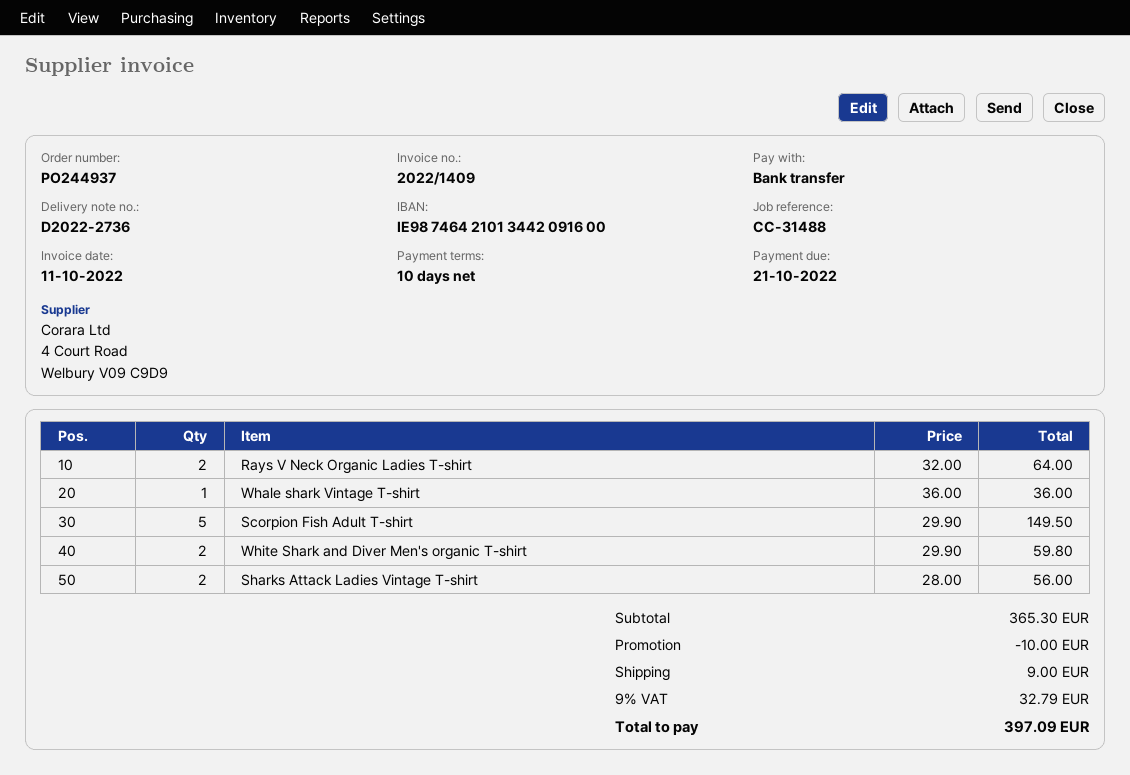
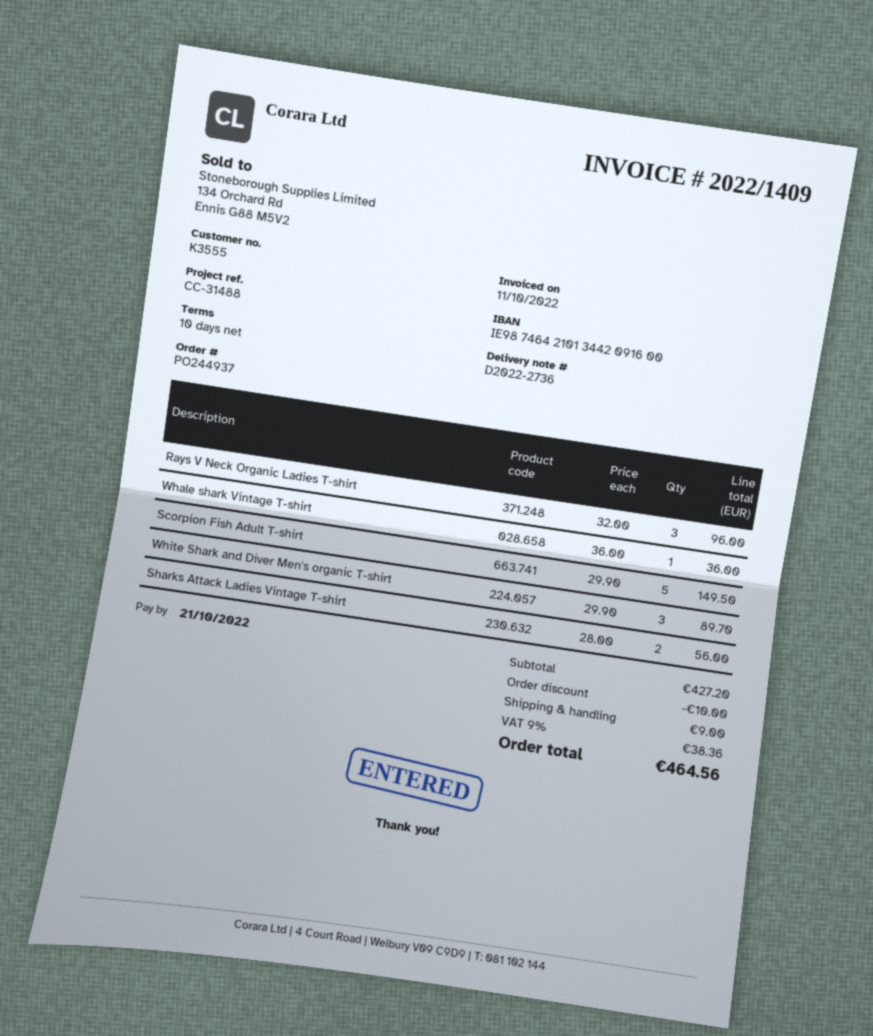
Rays V Neck Organic Ladies T-shirt: 2 x 32.00 = 64.00 -> 3 x 32.00 = 96.00
White Shark and Diver Men's organic T-shirt: 2 x 29.90 = 59.80 -> 3 x 29.90 = 89.70
subtotal: 365.30 -> 427.20
tax: 9% = 32.79 -> 9% = 38.36
total: 397.09 -> 464.56

